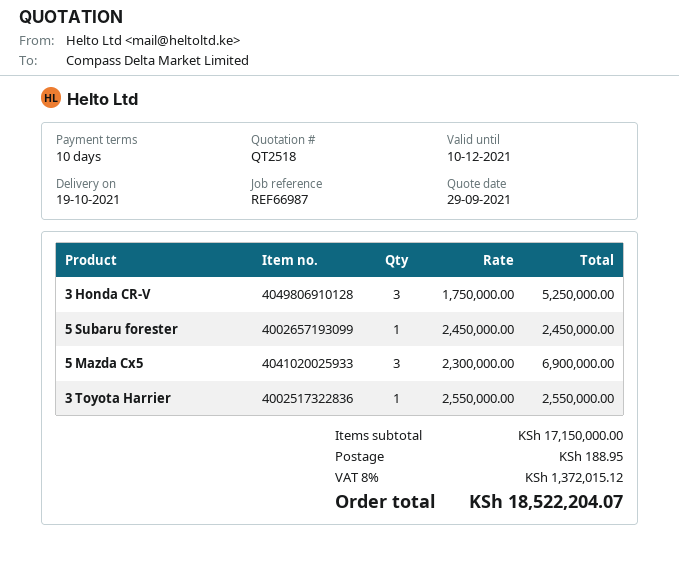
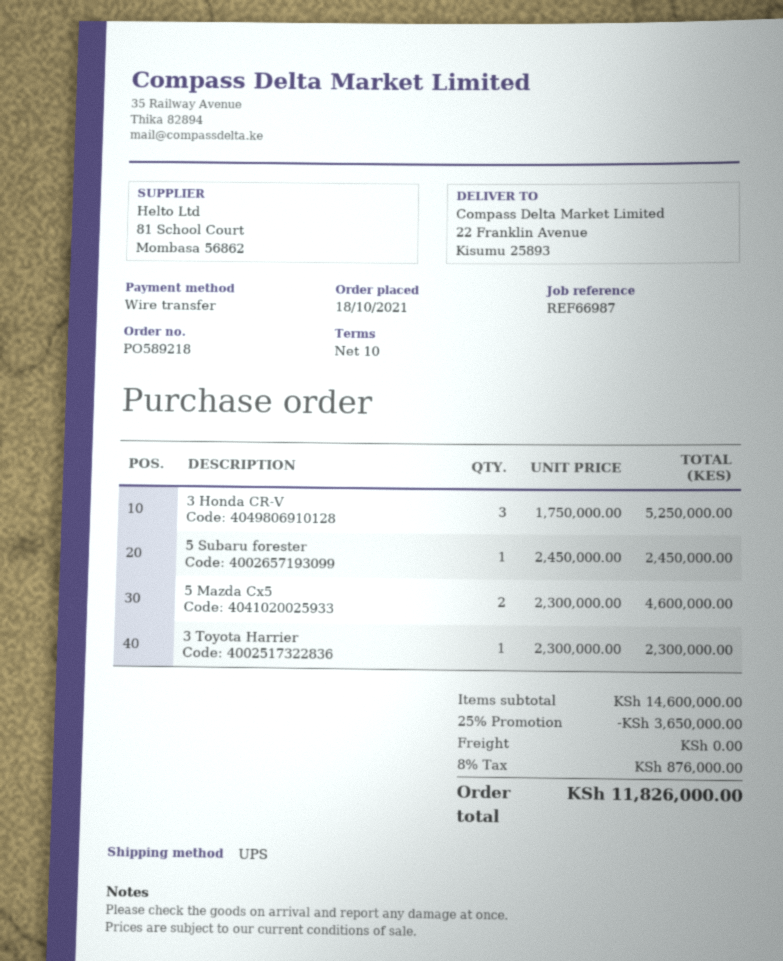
5 Mazda Cx5: 3 x 2300000.00 = 6900000.00 -> 2 x 2300000.00 = 4600000.00
3 Toyota Harrier: 1 x 2550000.00 = 2550000.00 -> 1 x 2300000.00 = 2300000.00
subtotal: 17150000.00 -> 14600000.00
discount: none -> 25% = 3650000.00
shipping: 188.95 -> 0.00
tax: 8% = 1372015.12 -> 8% = 876000.00
total: 18522204.07 -> 11826000.00

